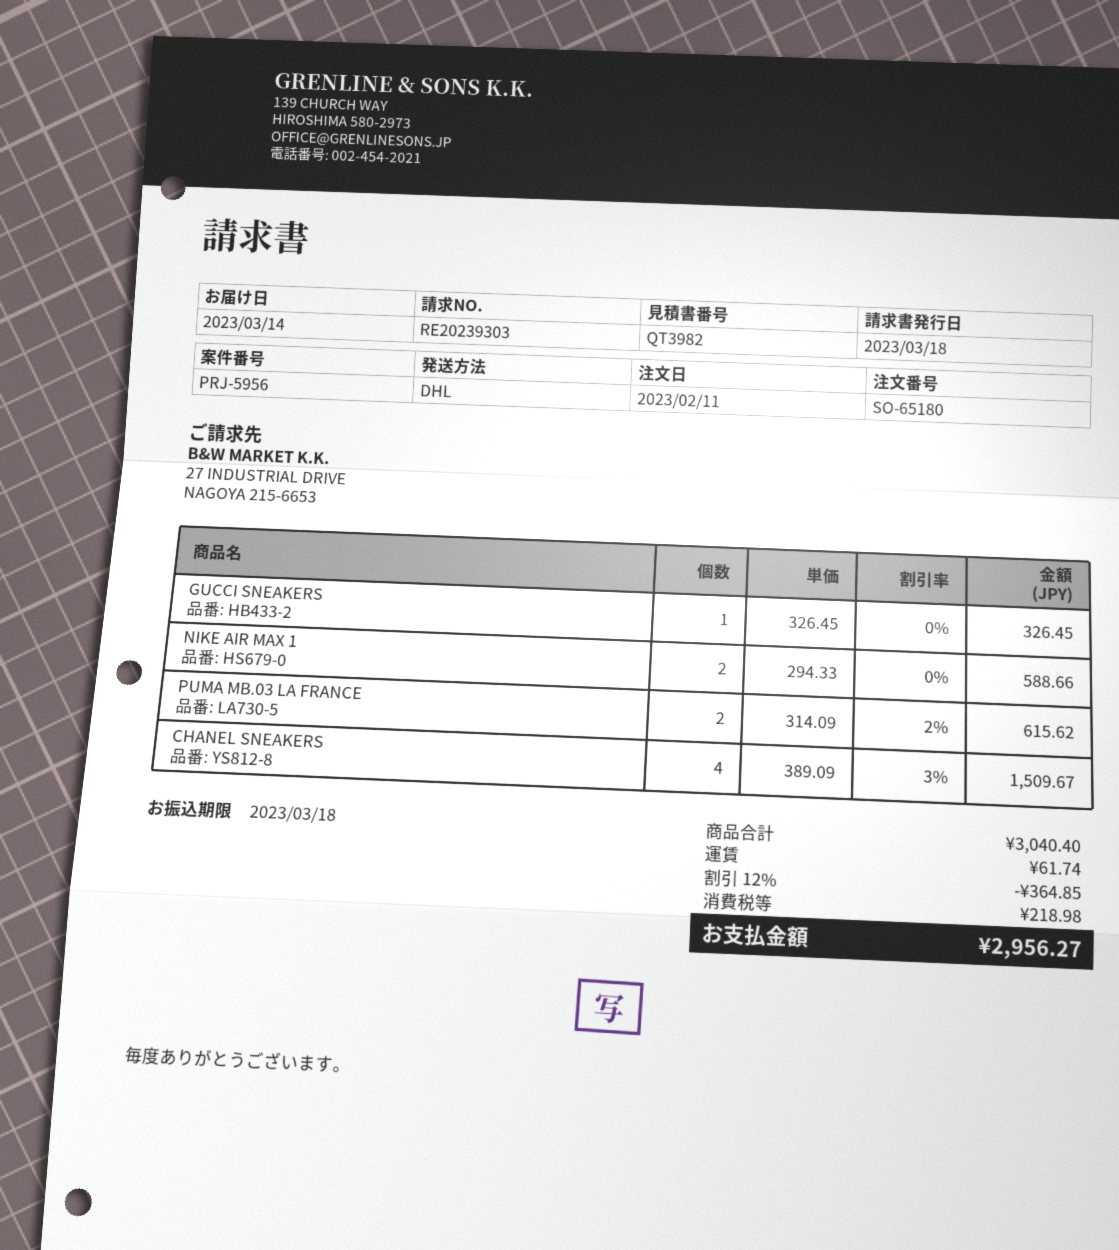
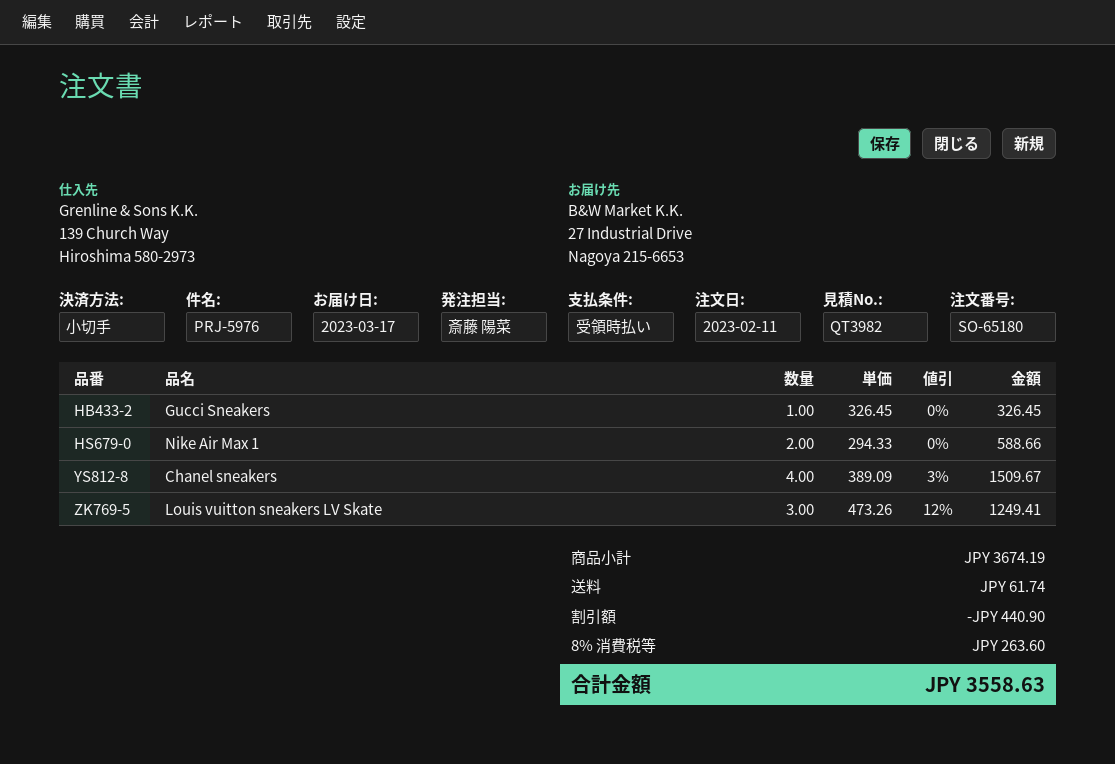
delivery date: 2023-03-14 -> 2023-03-17
reference: PRJ-5956 -> PRJ-5976
PUMA MB.03 LA FRANCE: 2 x 314.09 - 2% = 615.62 -> none
Louis vuitton sneakers LV Skate: none -> 3 x 473.26 - 12% = 1249.41
subtotal: 3040.40 -> 3674.19
discount: 364.85 -> 440.90
tax: 218.98 -> 263.60
total: 2956.27 -> 3558.63

